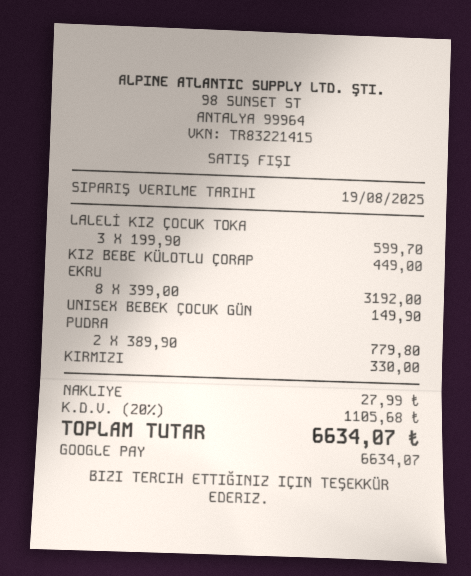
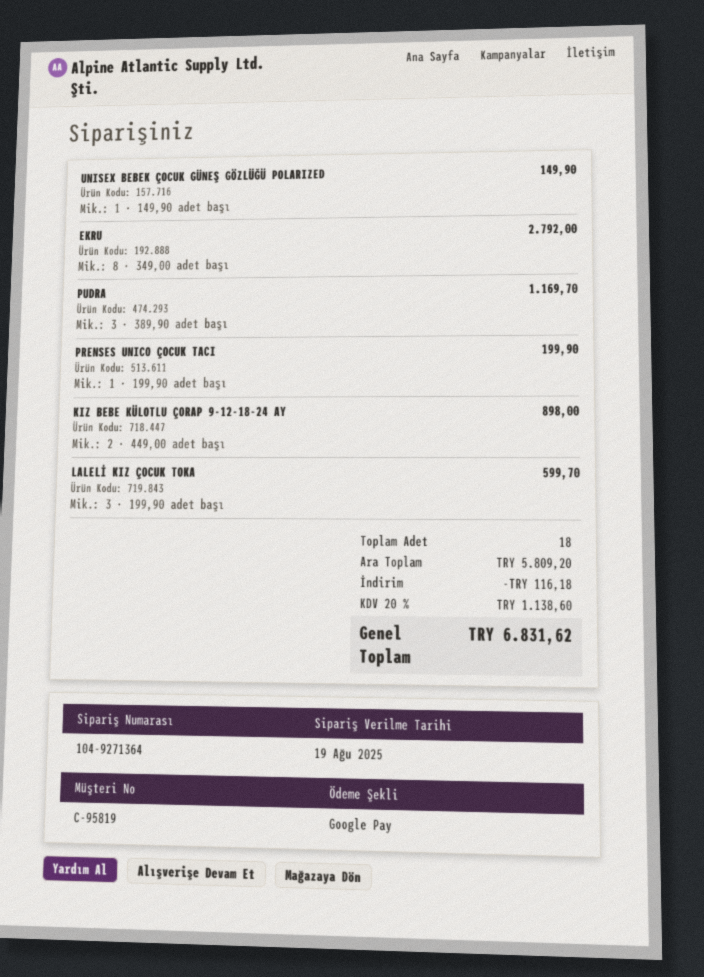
KIZ BEBE KÜLOTLU ÇORAP: 1 x 449.00 = 449.00 -> 2 x 449.00 = 898.00
EKRU: 8 x 399.00 = 3192.00 -> 8 x 349.00 = 2792.00
PUDRA: 2 x 389.90 = 779.80 -> 3 x 389.90 = 1169.70
KIRMIZI: 1 x 330.00 = 330.00 -> none
PRENSES UNICO ÇOCUK TACI: none -> 1 x 199.90 = 199.90
discount: none -> 116.18
shipping: 27.99 -> none
tax: 20% = 1105.68 -> 20% = 1138.60
total: 6634.07 -> 6831.62

